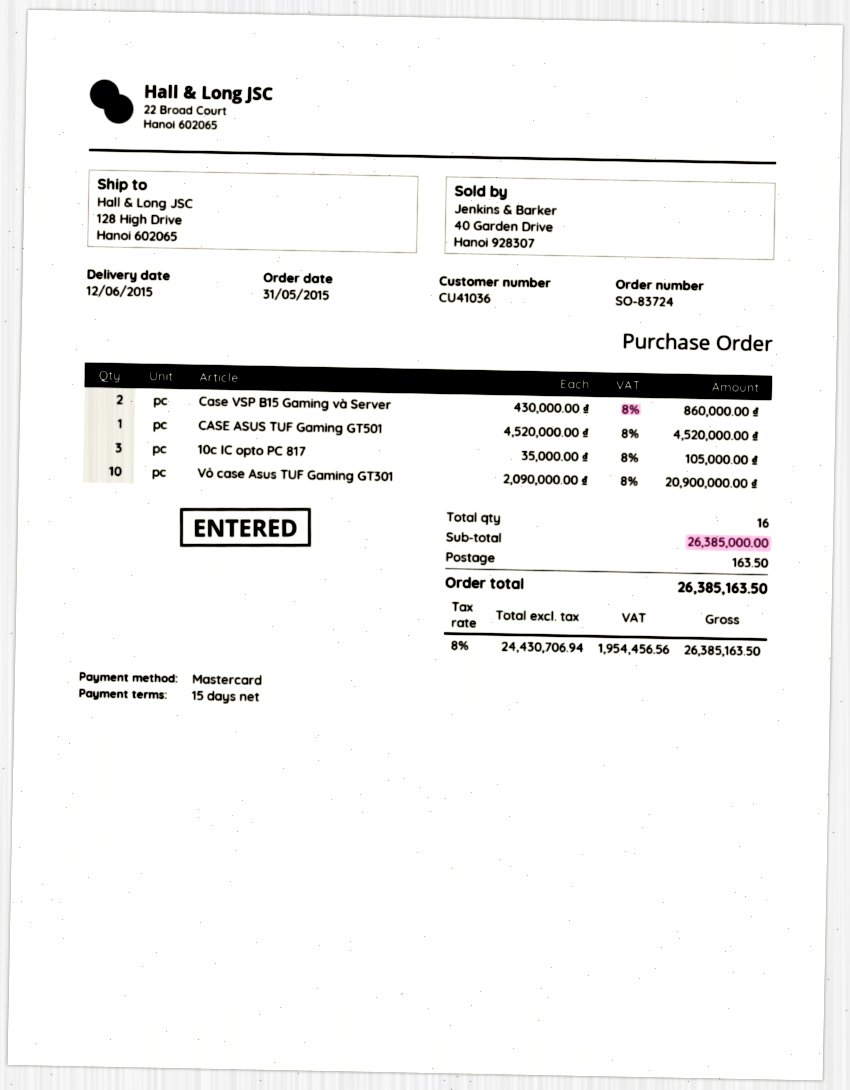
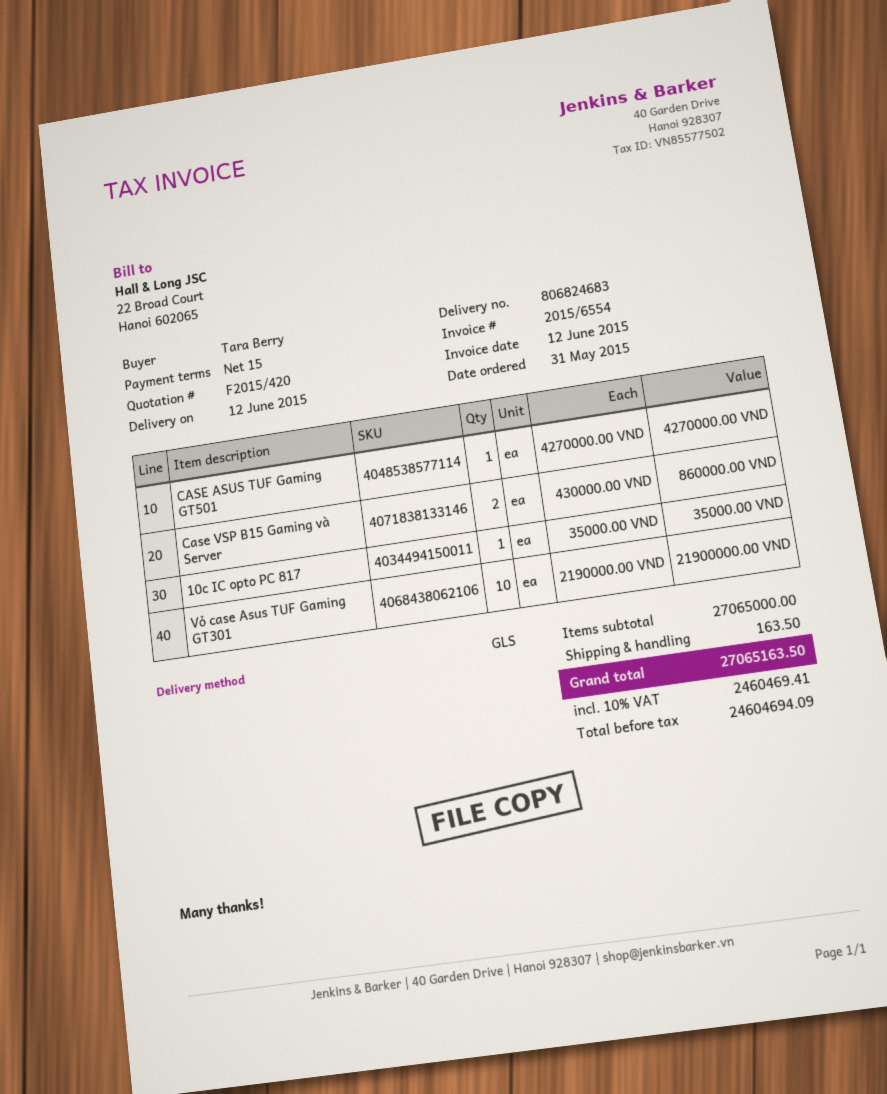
CASE ASUS TUF Gaming GT501: 1 x 4520000.00 = 4520000.00 -> 1 x 4270000.00 = 4270000.00
10c IC opto PC 817: 3 x 35000.00 = 105000.00 -> 1 x 35000.00 = 35000.00
Vỏ case Asus TUF Gaming GT301: 10 x 2090000.00 = 20900000.00 -> 10 x 2190000.00 = 21900000.00
subtotal: 26385000.00 -> 27065000.00
net: 24430706.94 -> 24604694.09
tax: 8% = 1954456.56 -> 10% = 2460469.41
total: 26385163.50 -> 27065163.50

